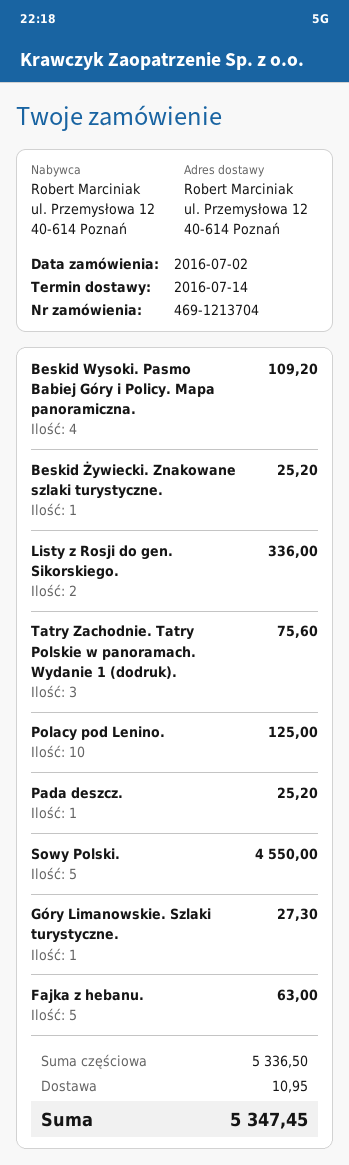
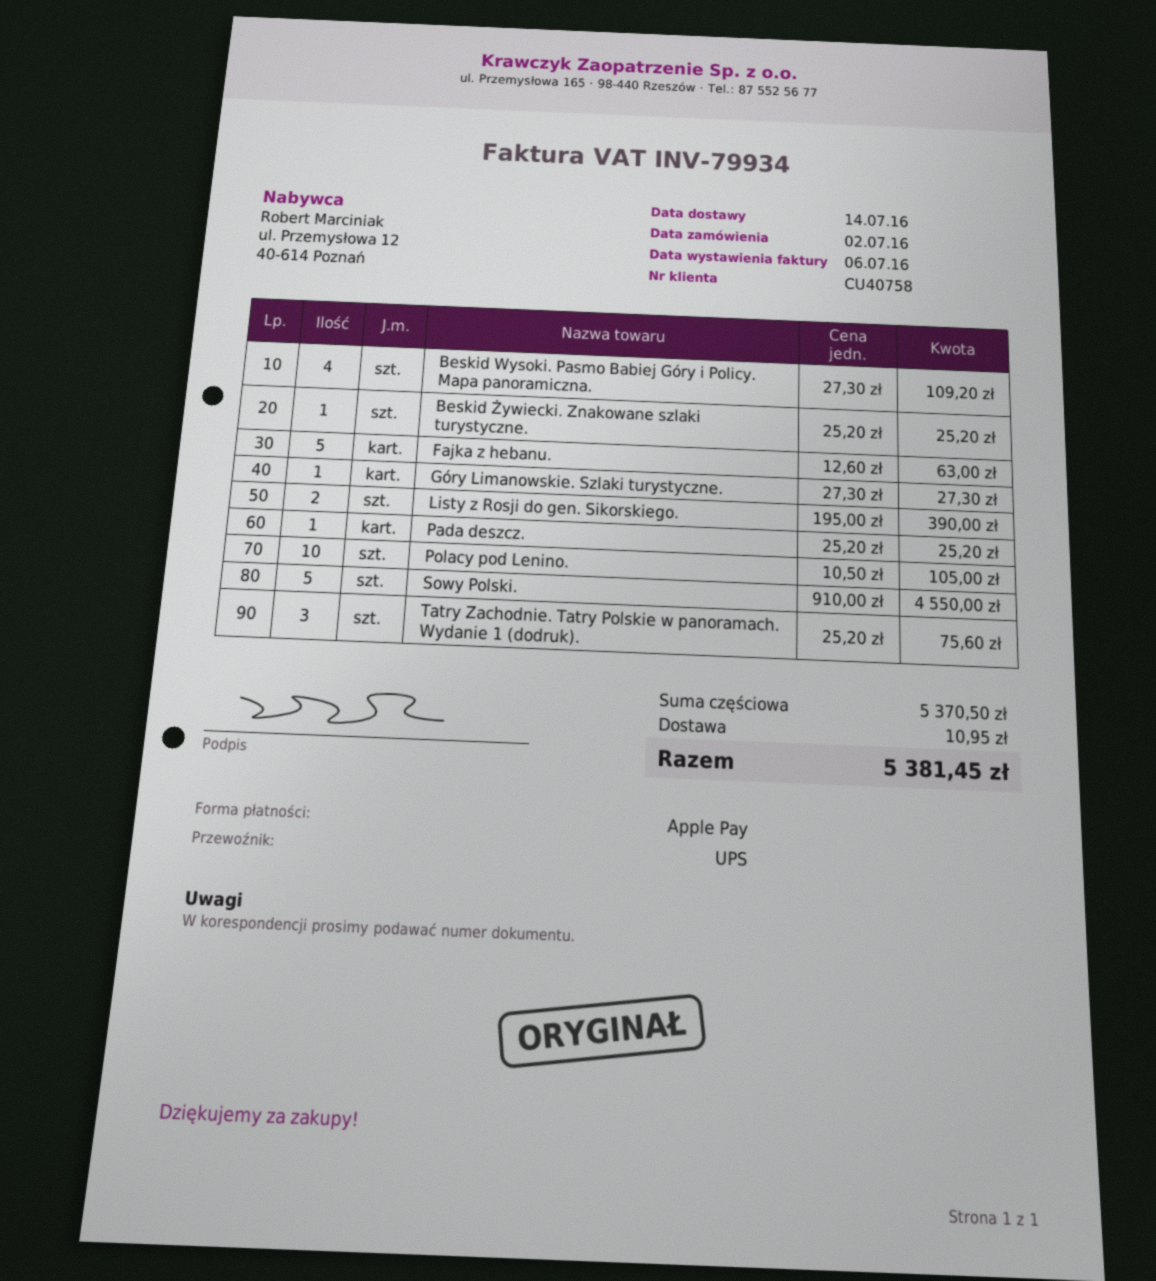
Listy z Rosji do gen. Sikorskiego.: 2 for 336.00 -> 2 for 390.00
Polacy pod Lenino.: 10 for 125.00 -> 10 for 105.00
subtotal: 5336.50 -> 5370.50
total: 5347.45 -> 5381.45

